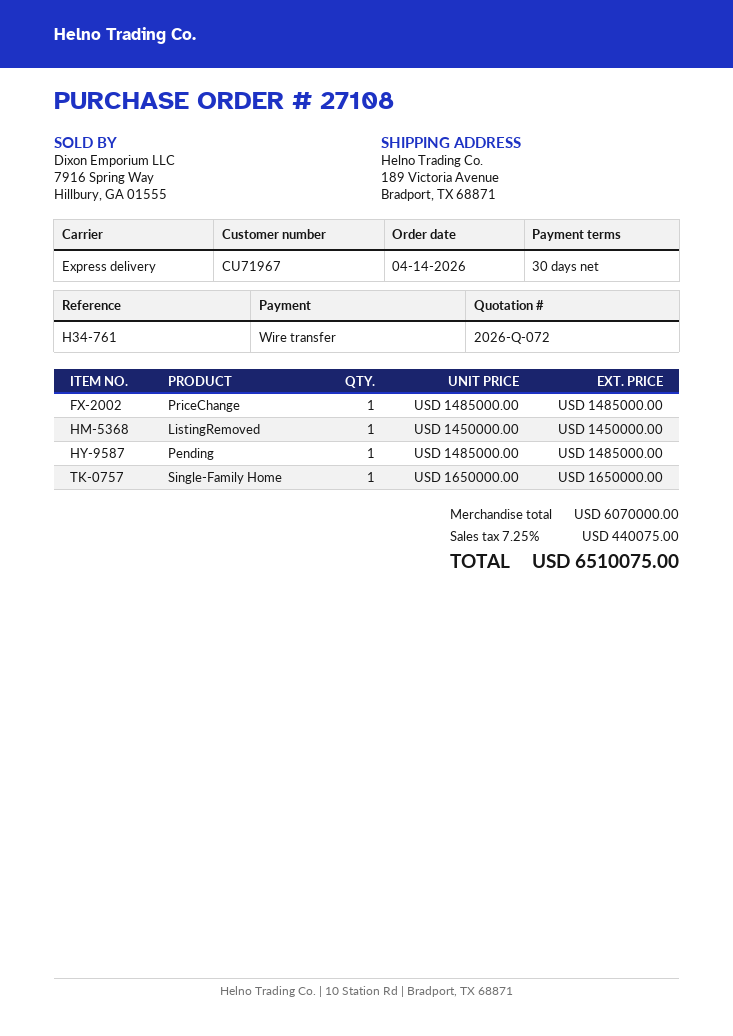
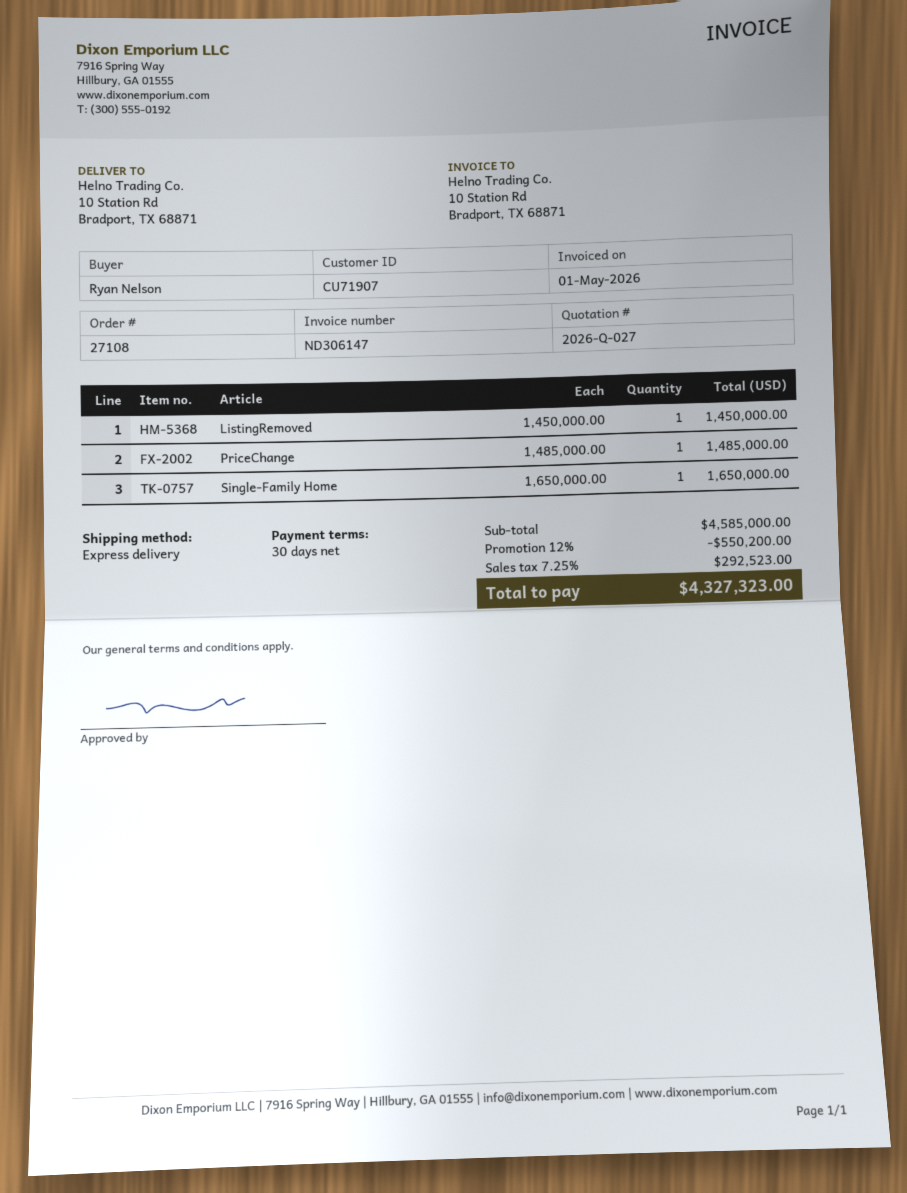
quote number: 2026-Q-072 -> 2026-Q-027
customer number: CU71967 -> CU71907
ship to: 189 Victoria Avenue, Bradport, TX 68871 -> 10 Station Rd, Bradport, TX 68871
Pending: 1 x 1485000.00 = 1485000.00 -> none
subtotal: 6070000.00 -> 4585000.00
discount: none -> 12% = 550200.00
tax: 7.25% = 440075.00 -> 7.25% = 292523.00
total: 6510075.00 -> 4327323.00

